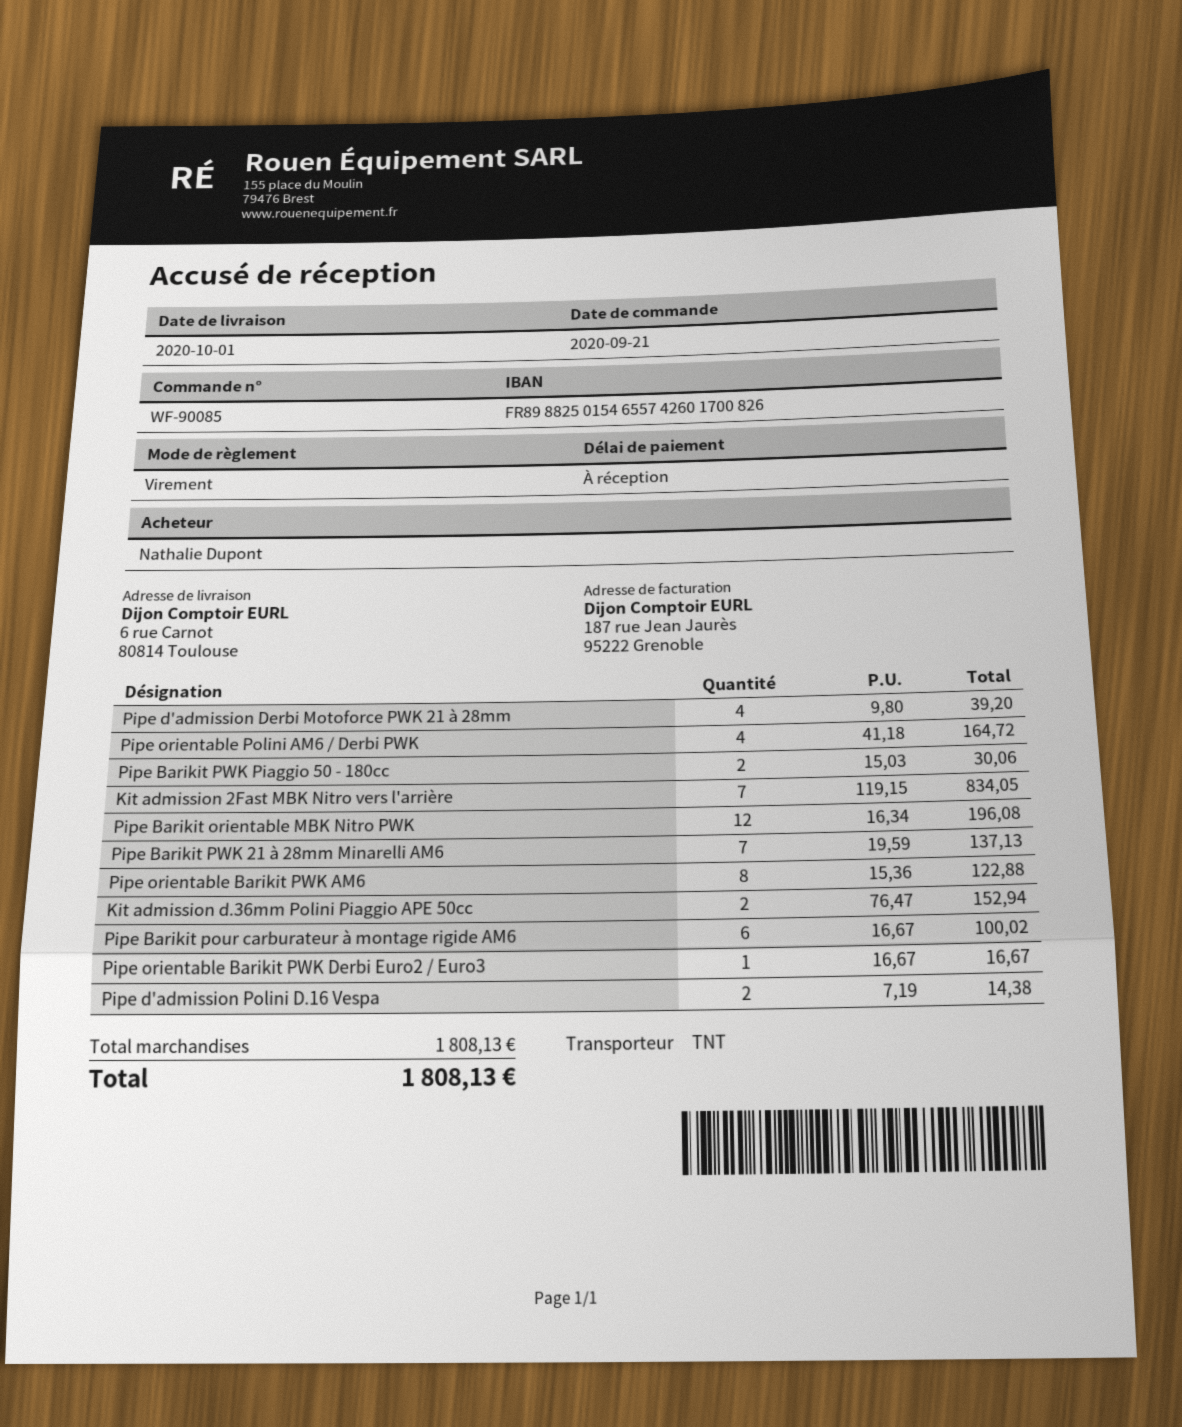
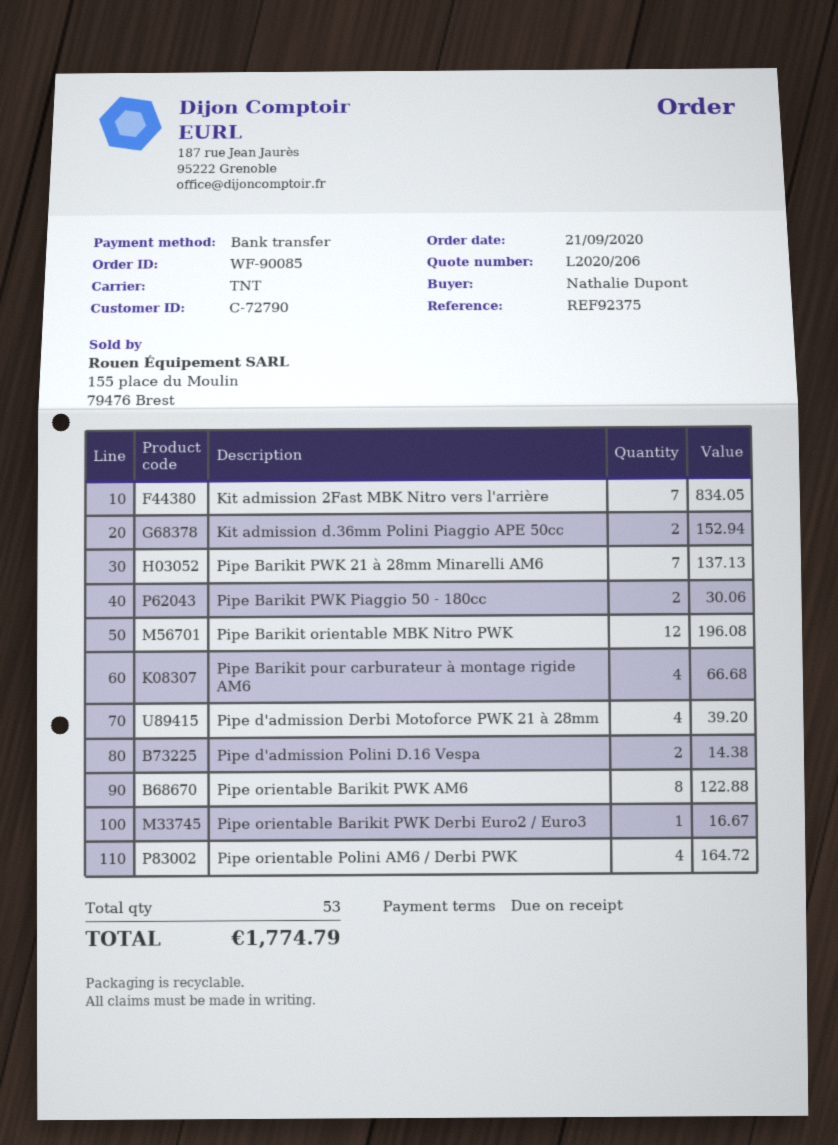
Pipe Barikit pour carburateur à montage rigide AM6: 6 for 100.02 -> 4 for 66.68
total: 1808.13 -> 1774.79

